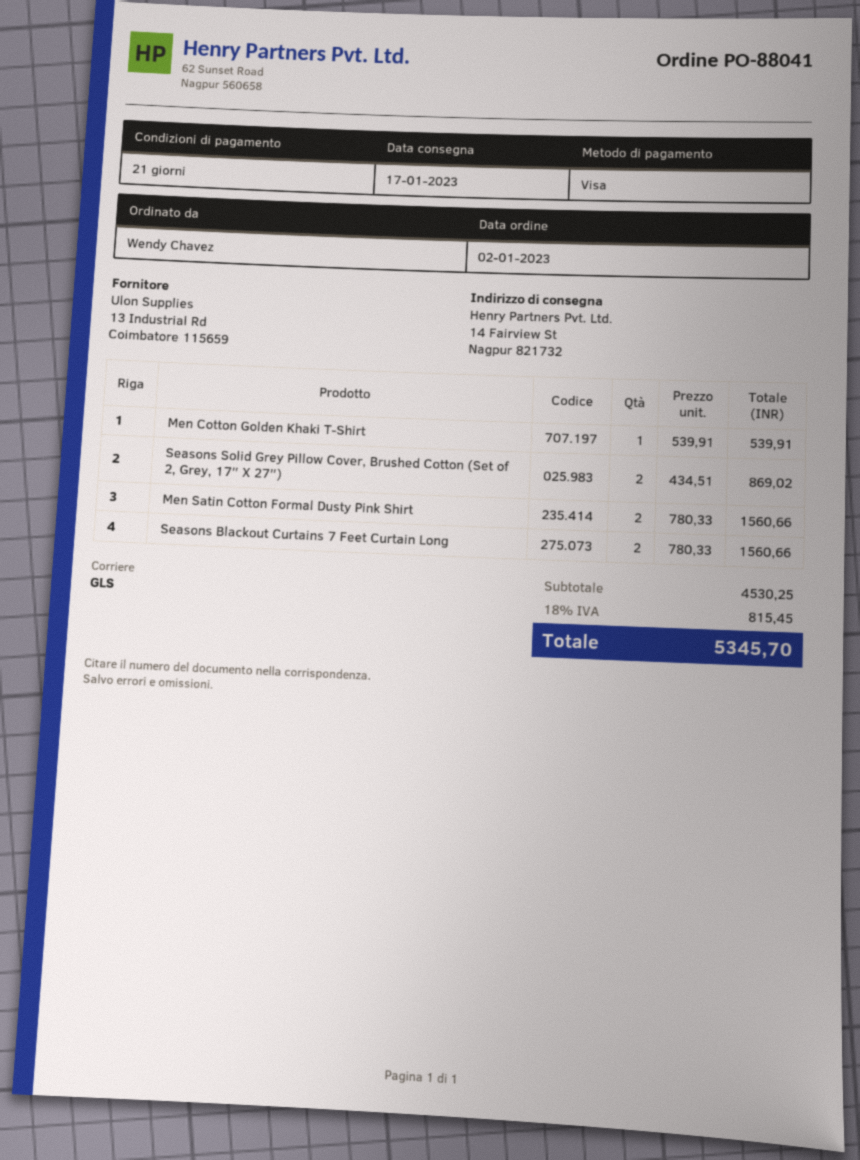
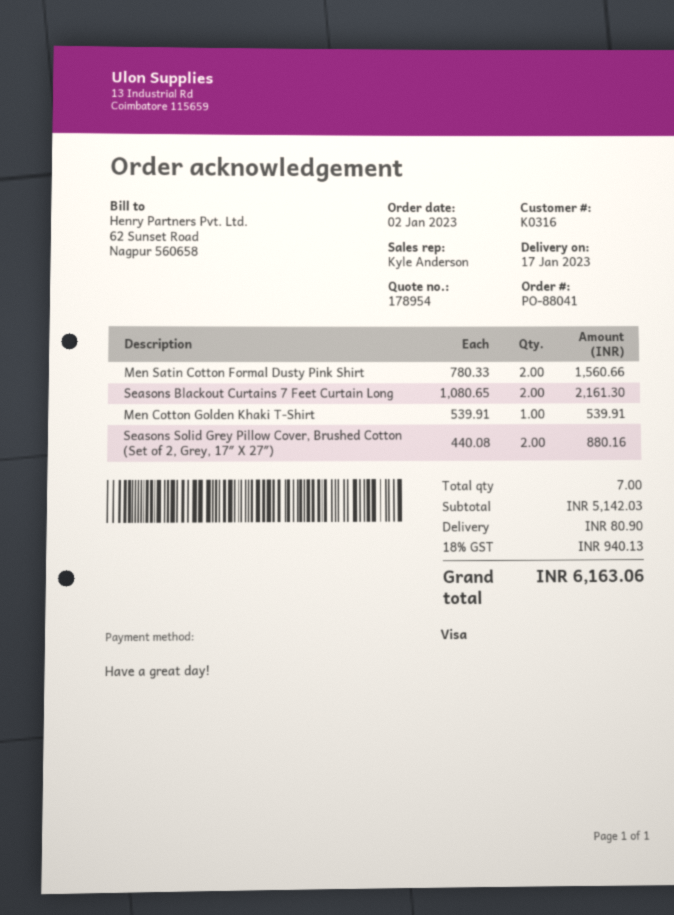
Seasons Solid Grey Pillow Cover, Brushed Cotton (Set of 2, Grey, 17″ X 27″): 2 x 434.51 = 869.02 -> 2 x 440.08 = 880.16
Seasons Blackout Curtains 7 Feet Curtain Long: 2 x 780.33 = 1560.66 -> 2 x 1080.65 = 2161.30
subtotal: 4530.25 -> 5142.03
shipping: none -> 80.90
tax: 18% = 815.45 -> 18% = 940.13
total: 5345.70 -> 6163.06

